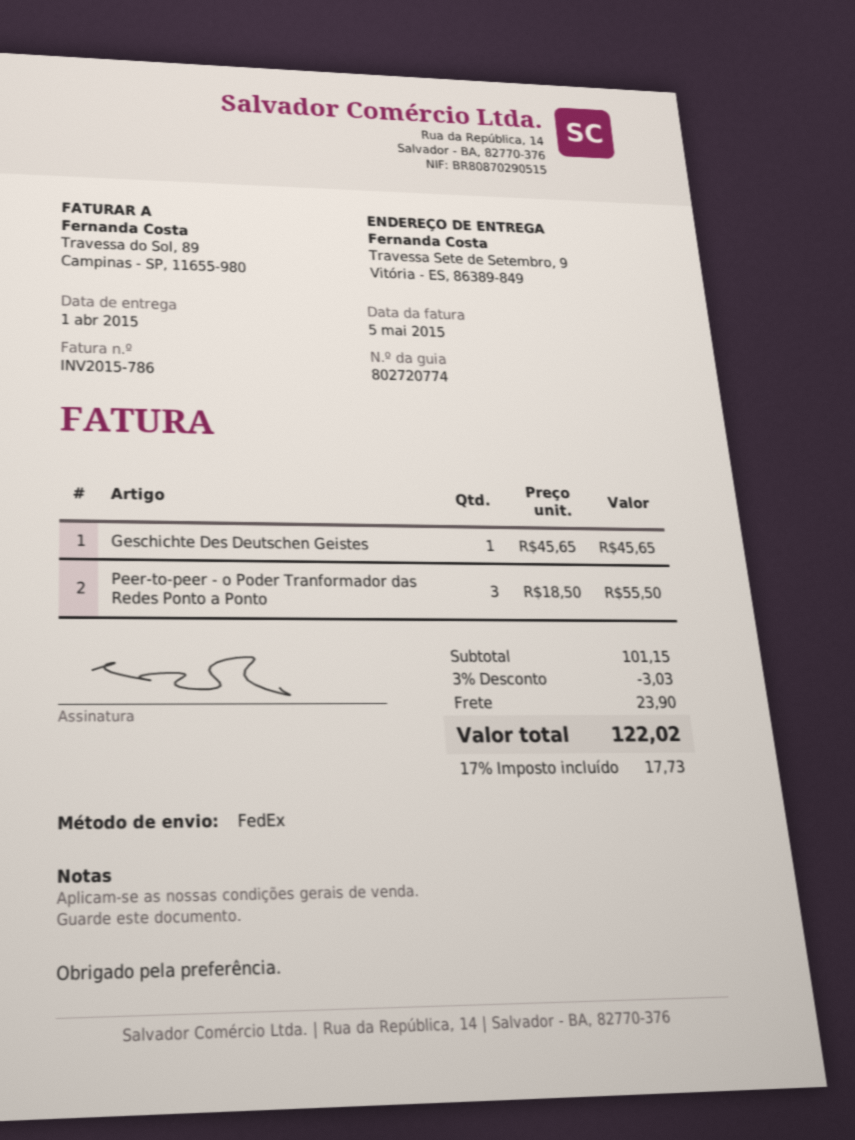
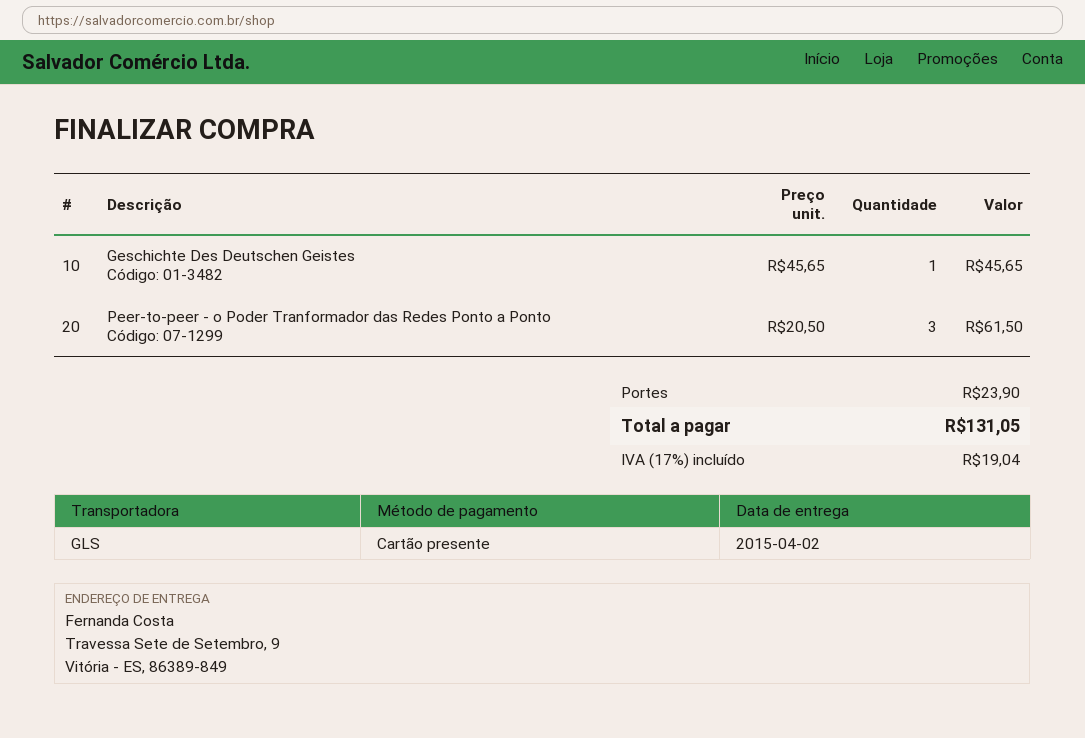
delivery date: 2015-04-01 -> 2015-04-02
shipping method: FedEx -> GLS
Peer-to-peer - o Poder Tranformador das Redes Ponto a Ponto: 3 x 18.50 = 55.50 -> 3 x 20.50 = 61.50
discount: 3% = 3.03 -> none
tax: 17% = 17.73 -> 17% = 19.04
total: 122.02 -> 131.05

